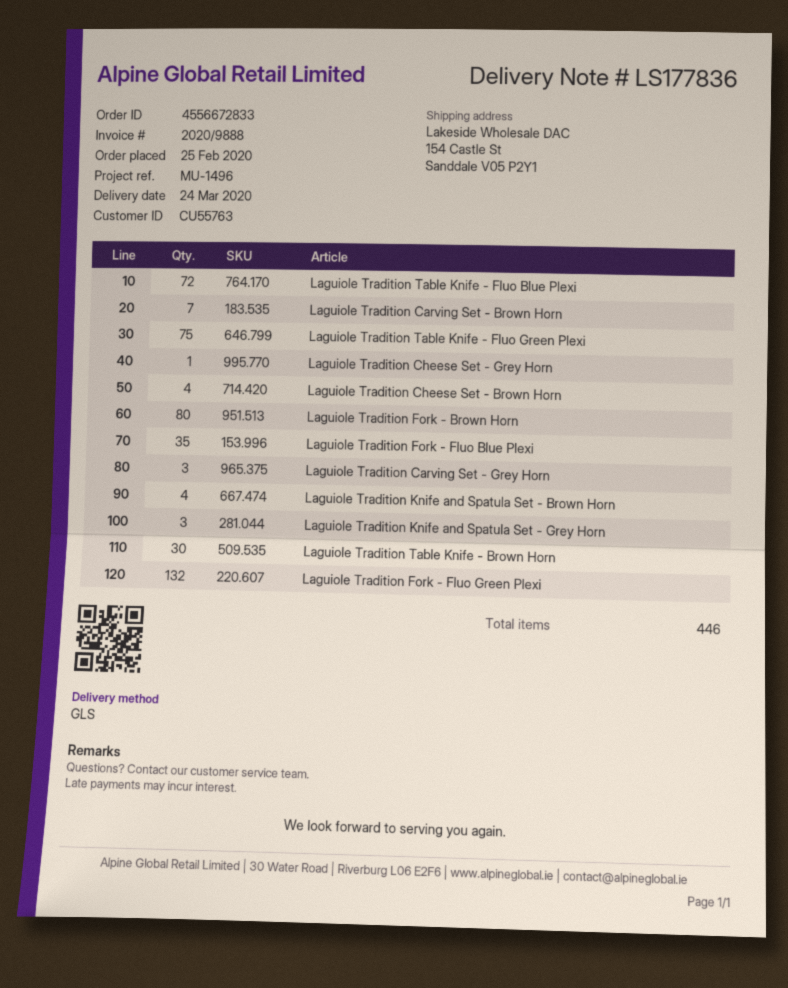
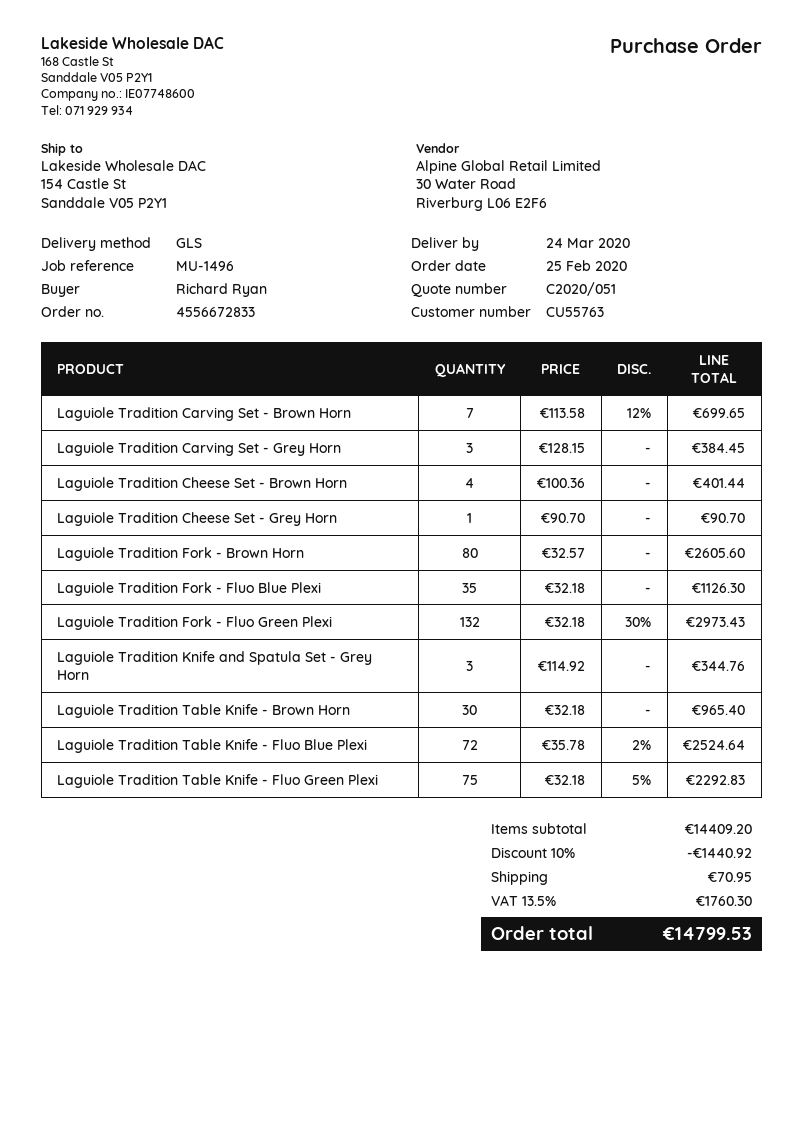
Laguiole Tradition Knife and Spatula Set - Brown Horn: 4 -> none

